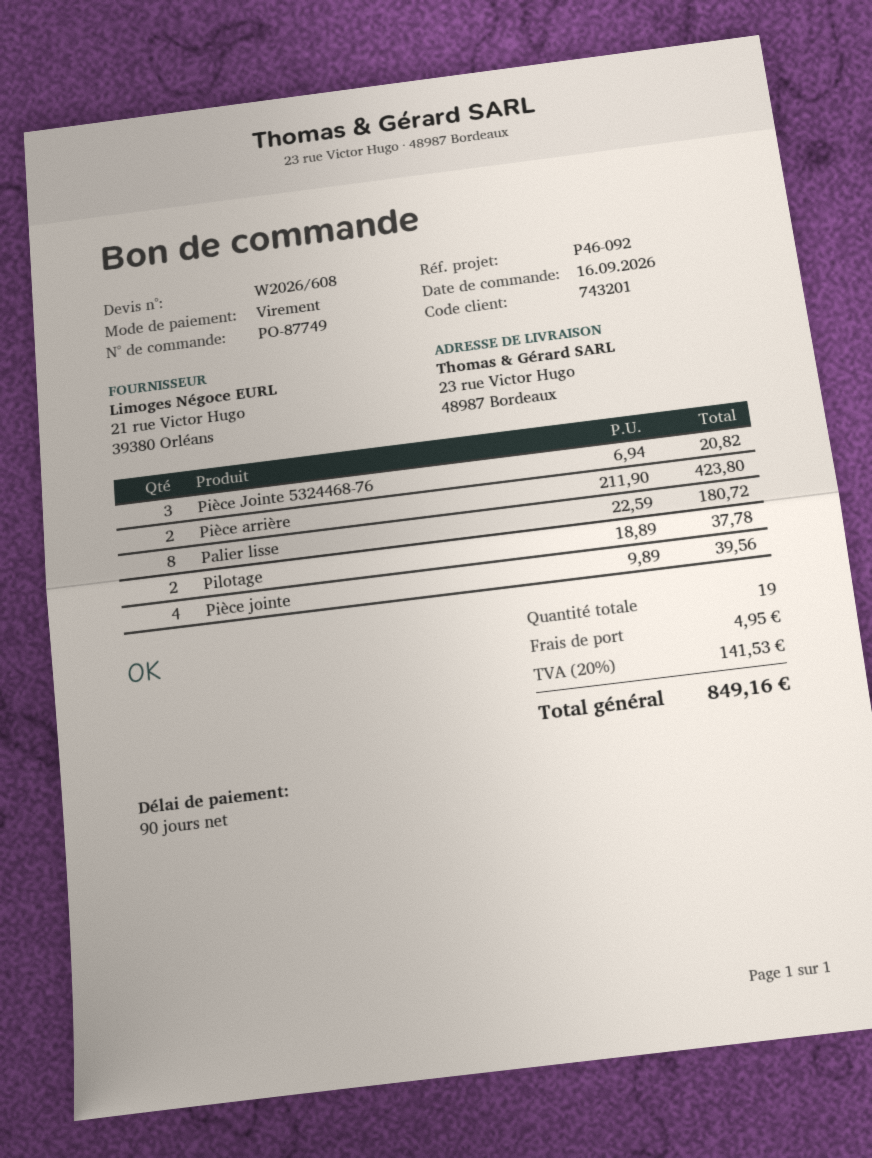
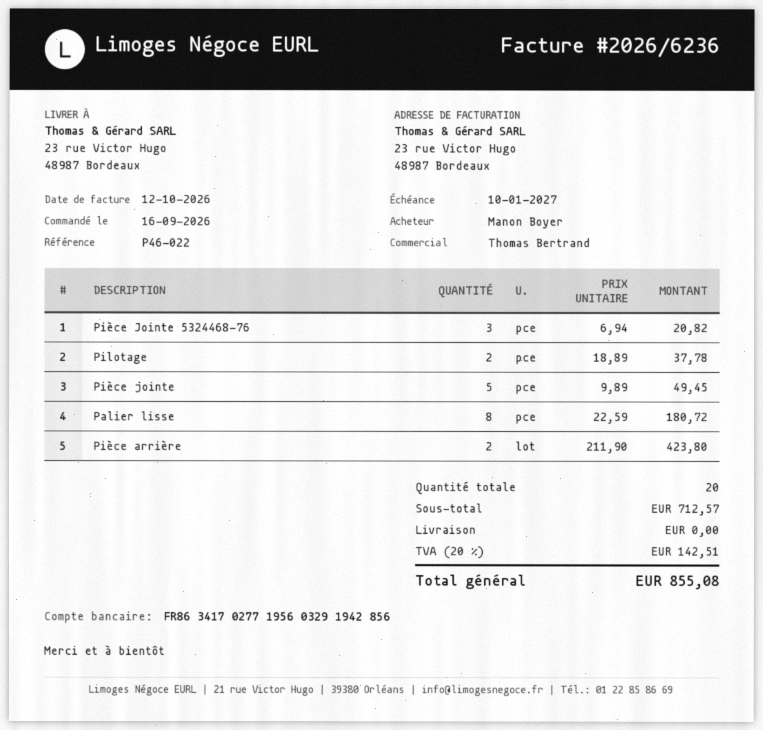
reference: P46-092 -> P46-022
Pièce jointe: 4 x 9.89 = 39.56 -> 5 x 9.89 = 49.45
total quantity: 19 -> 20
shipping: 4.95 -> 0.00
tax: 20% = 141.53 -> 20% = 142.51
total: 849.16 -> 855.08

